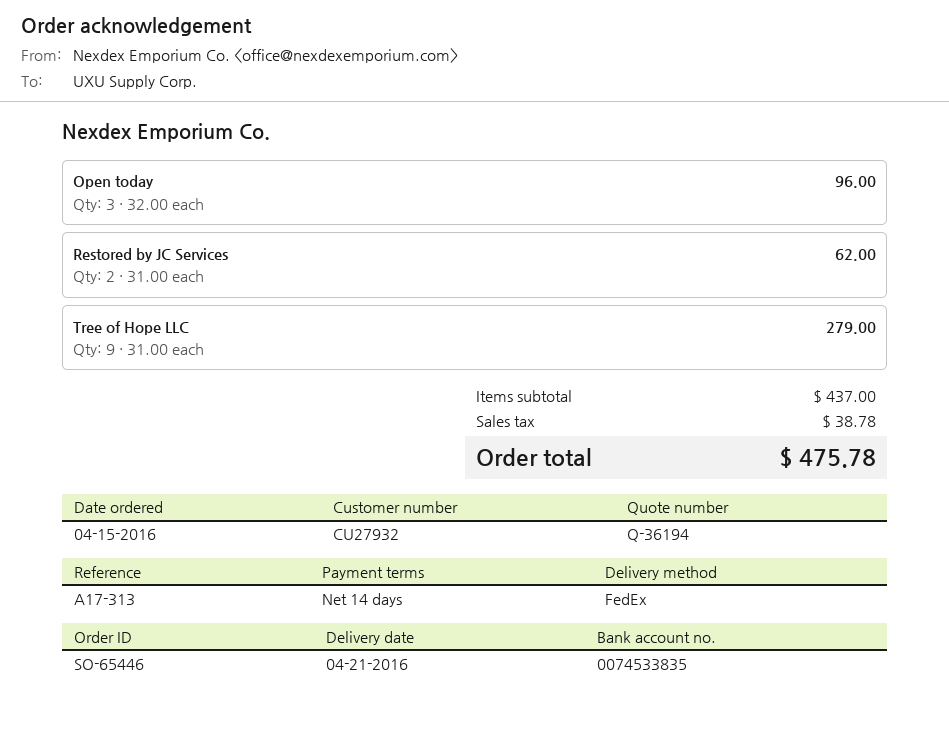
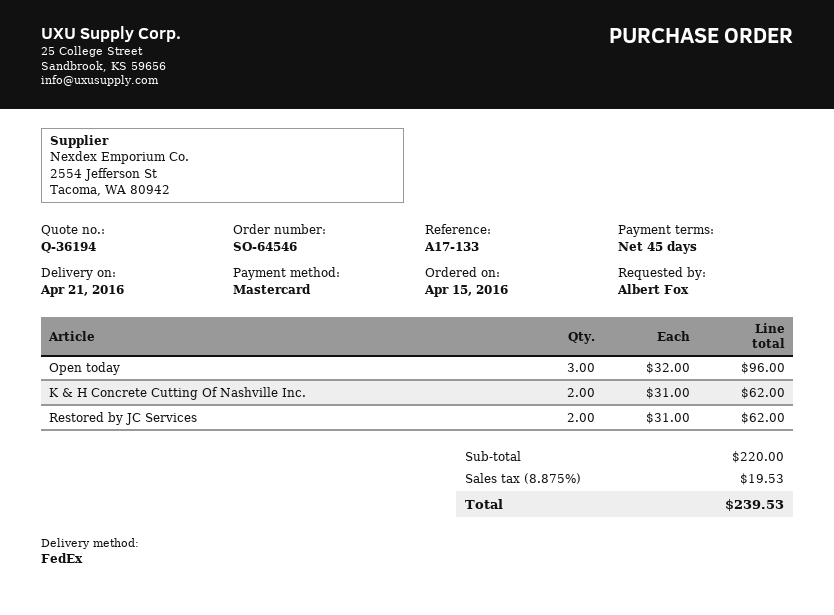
order number: SO-65446 -> SO-64546
payment terms: 14 days -> 45 days
reference: A17-313 -> A17-133
Tree of Hope LLC: 9 x 31.00 = 279.00 -> none
K & H Concrete Cutting Of Nashville Inc.: none -> 2 x 31.00 = 62.00
subtotal: 437.00 -> 220.00
tax: 38.78 -> 19.53
total: 475.78 -> 239.53

